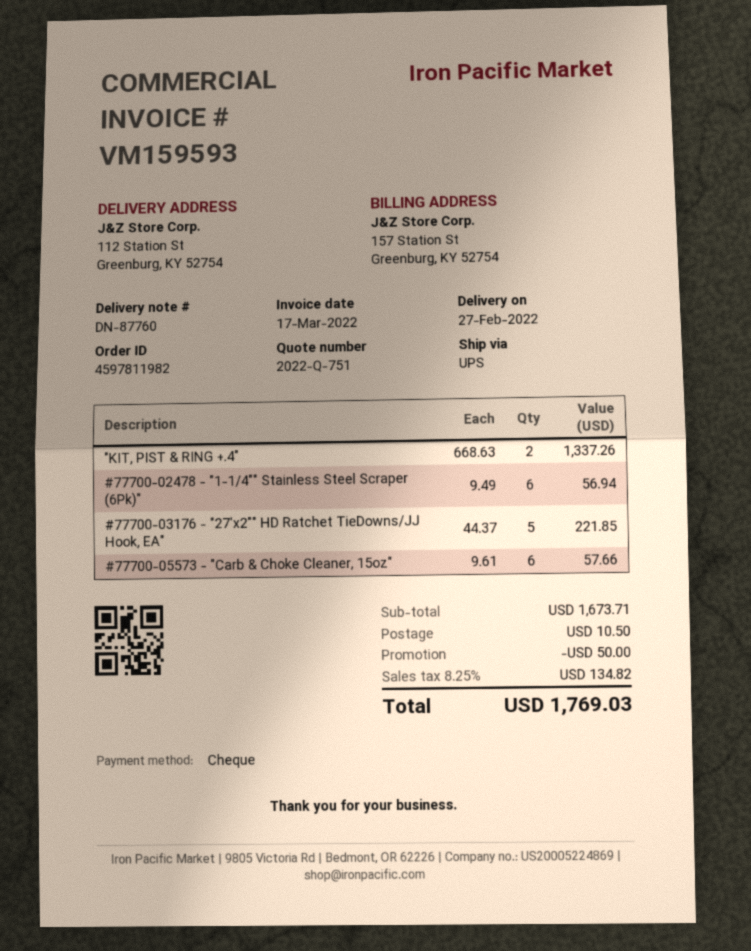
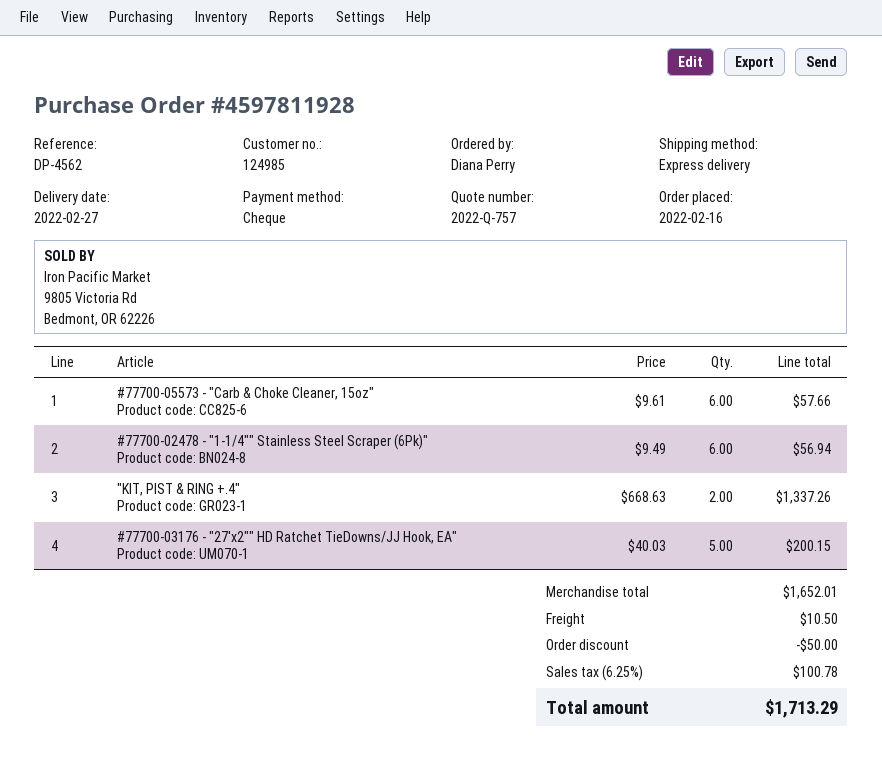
quote number: 2022-Q-751 -> 2022-Q-757
order number: 4597811982 -> 4597811928
shipping method: UPS -> express
#77700-03176 - "27'x2"" HD Ratchet TieDowns/JJ Hook, EA": 5 x 44.37 = 221.85 -> 5 x 40.03 = 200.15
subtotal: 1673.71 -> 1652.01
tax: 8.25% = 134.82 -> 6.25% = 100.78
total: 1769.03 -> 1713.29

